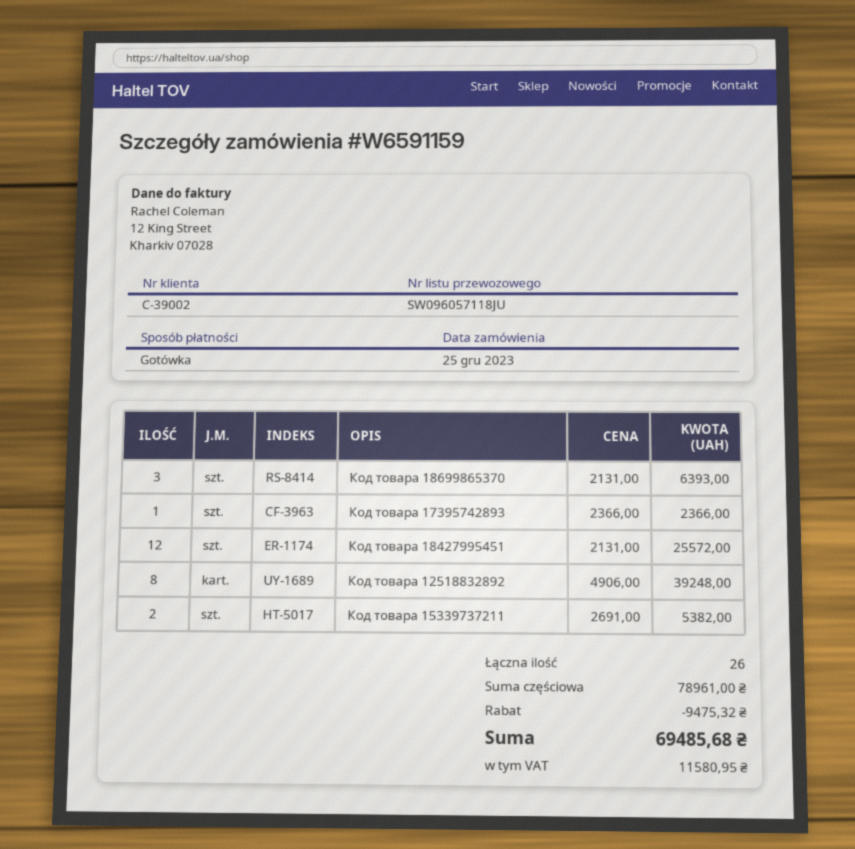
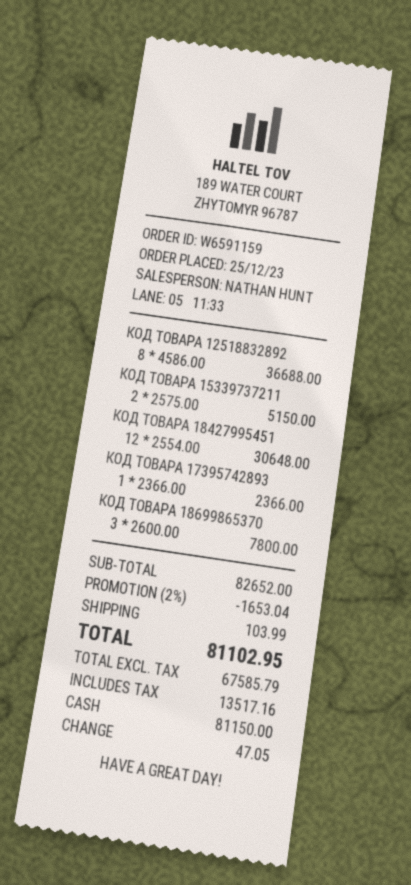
Код товара 18699865370: 3 x 2131.00 = 6393.00 -> 3 x 2600.00 = 7800.00
Код товара 18427995451: 12 x 2131.00 = 25572.00 -> 12 x 2554.00 = 30648.00
Код товара 12518832892: 8 x 4906.00 = 39248.00 -> 8 x 4586.00 = 36688.00
Код товара 15339737211: 2 x 2691.00 = 5382.00 -> 2 x 2575.00 = 5150.00
subtotal: 78961.00 -> 82652.00
discount: 9475.32 -> 1653.04
shipping: none -> 103.99
tax: 11580.95 -> 13517.16
total: 69485.68 -> 81102.95

